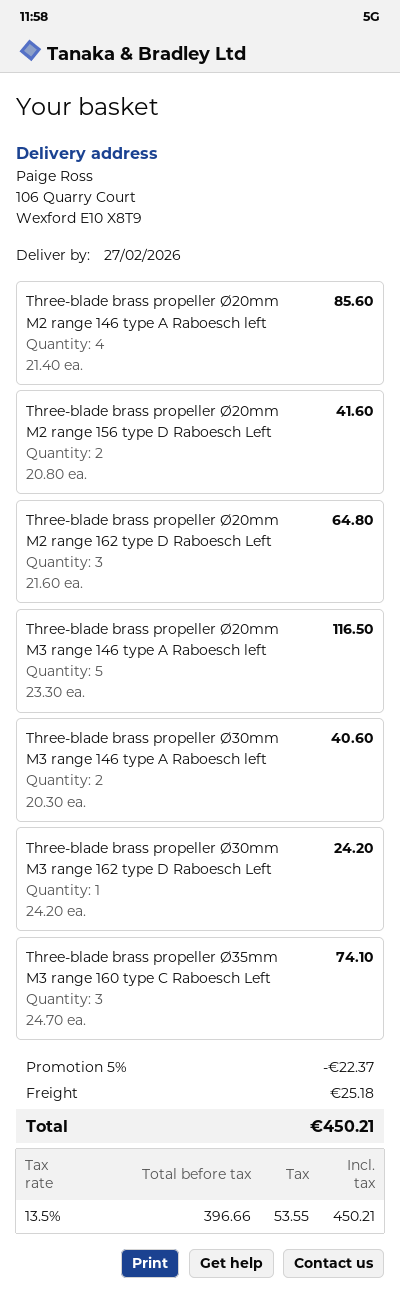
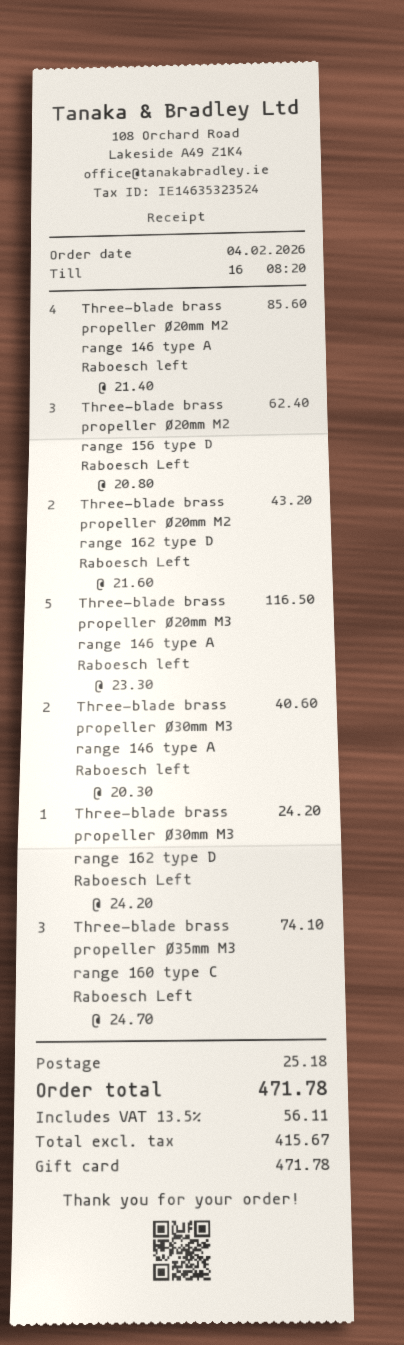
Three-blade brass propeller Ø20mm M2 range 156 type D Raboesch Left: 2 x 20.80 = 41.60 -> 3 x 20.80 = 62.40
Three-blade brass propeller Ø20mm M2 range 162 type D Raboesch Left: 3 x 21.60 = 64.80 -> 2 x 21.60 = 43.20
discount: 5% = 22.37 -> none
net: 396.66 -> 415.67
tax: 13.5% = 53.55 -> 13.5% = 56.11
total: 450.21 -> 471.78

